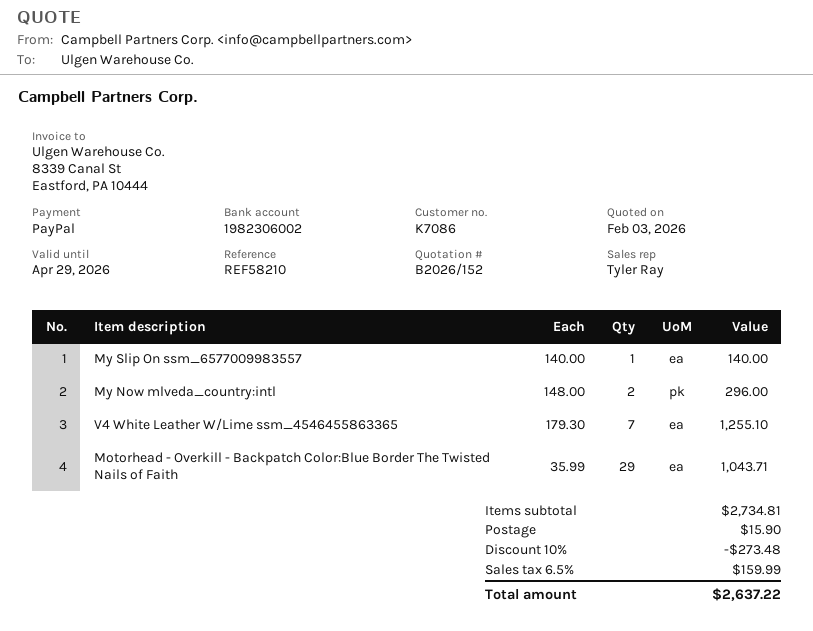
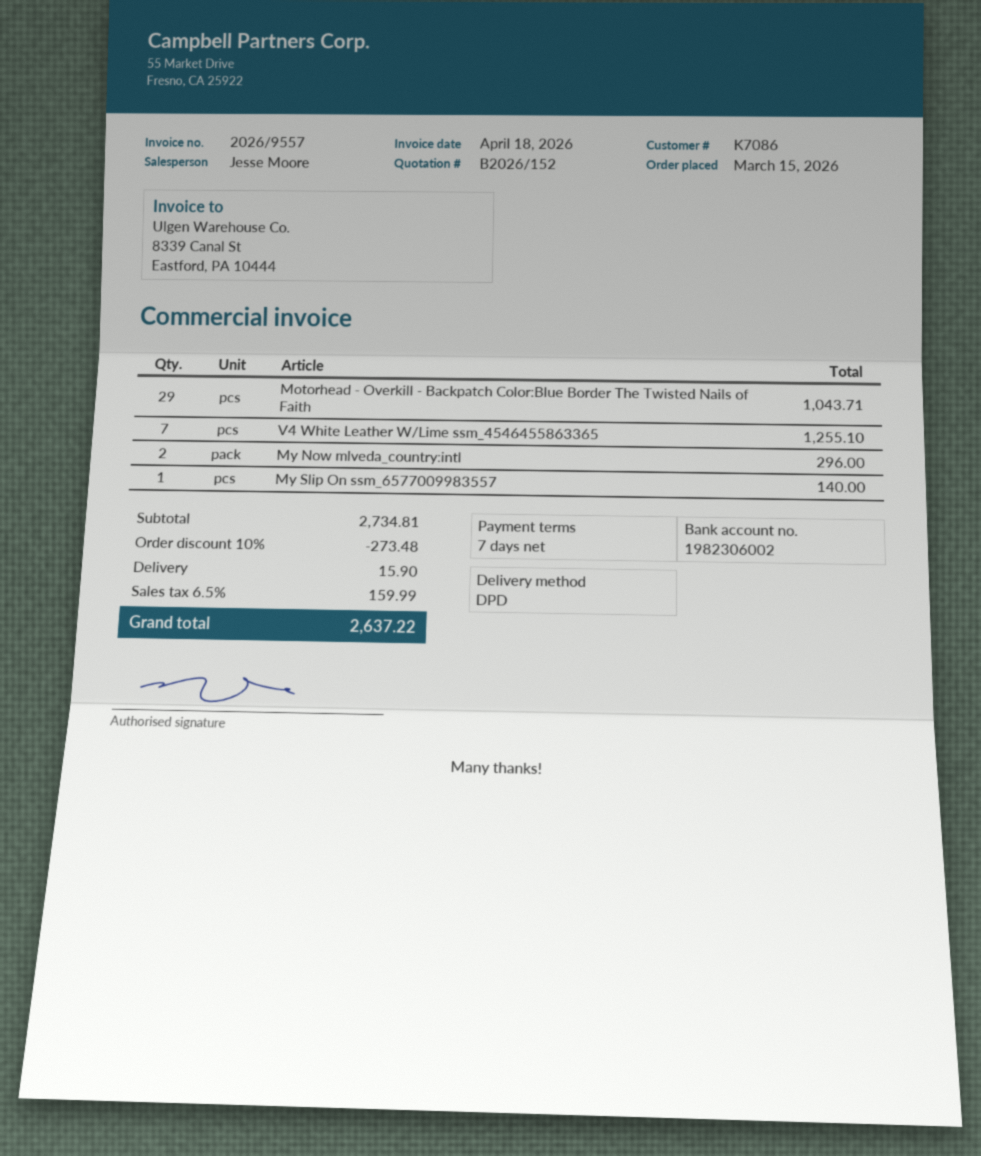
sales rep: Tyler Ray -> Jesse Moore

